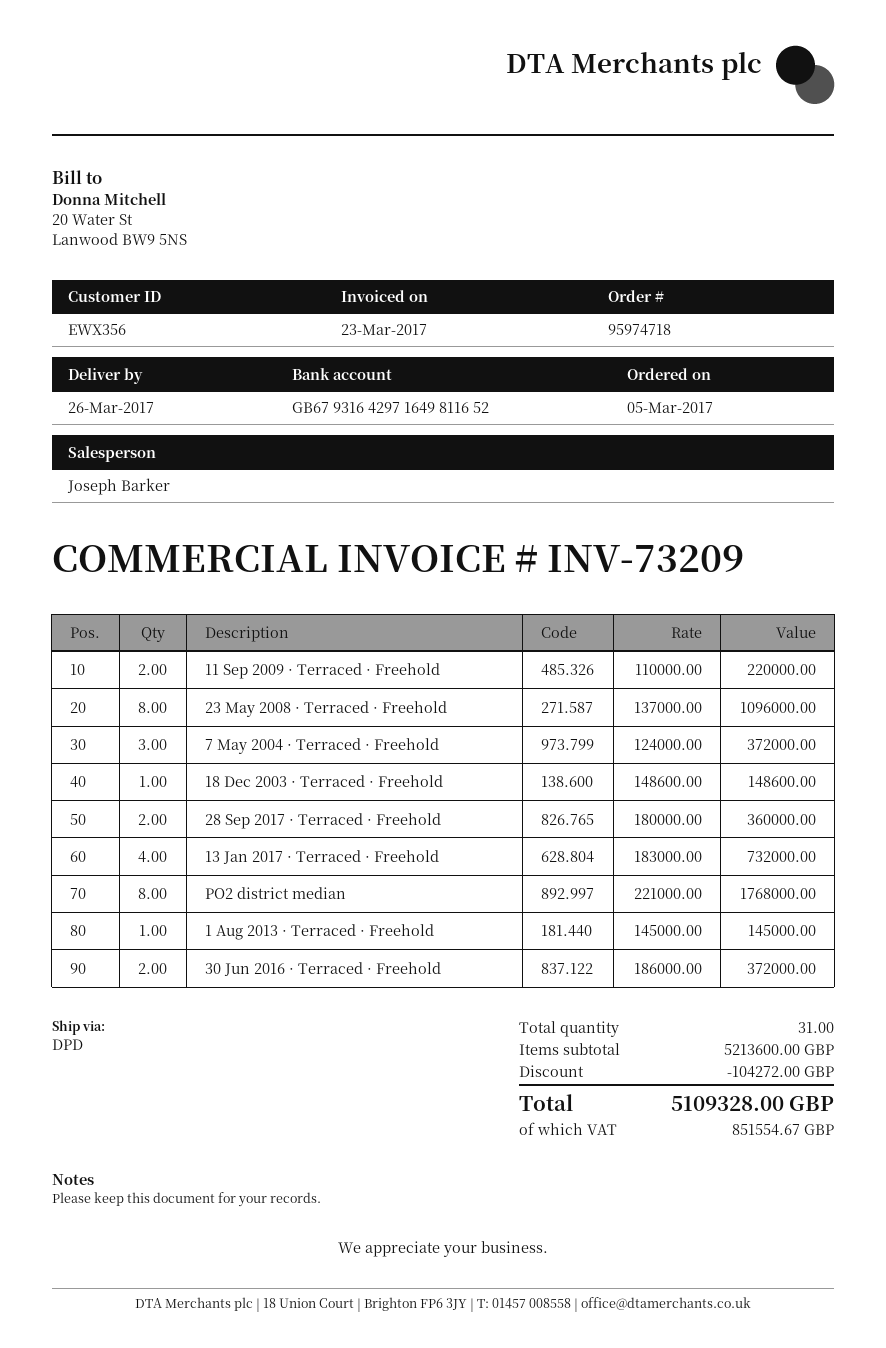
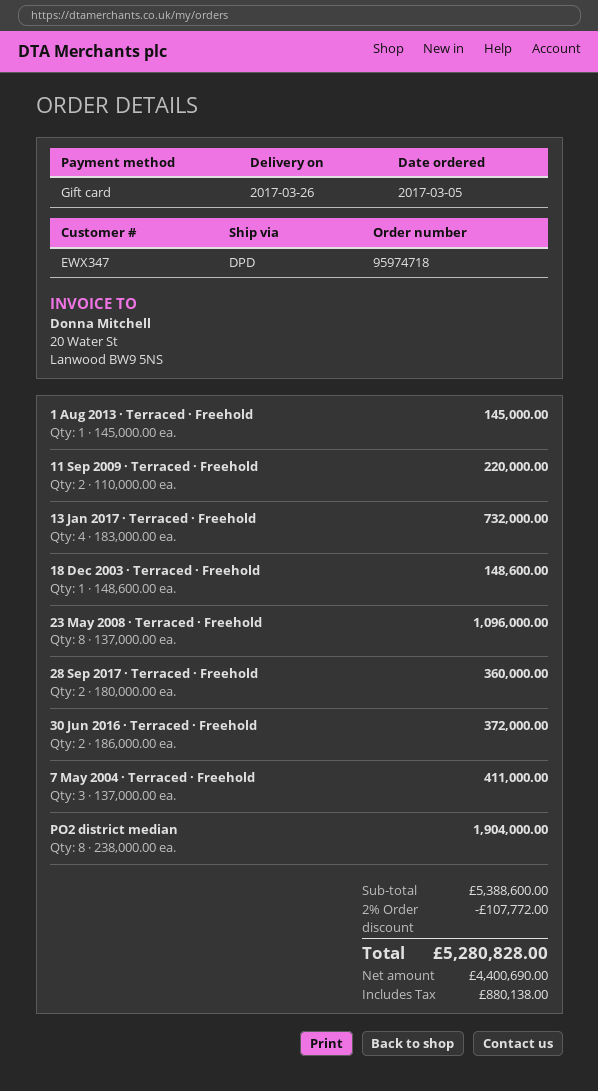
customer number: EWX356 -> EWX347
7 May 2004 · Terraced · Freehold: 3 x 124000.00 = 372000.00 -> 3 x 137000.00 = 411000.00
PO2 district median: 8 x 221000.00 = 1768000.00 -> 8 x 238000.00 = 1904000.00
subtotal: 5213600.00 -> 5388600.00
discount: 104272.00 -> 107772.00
tax: 851554.67 -> 880138.00
total: 5109328.00 -> 5280828.00

